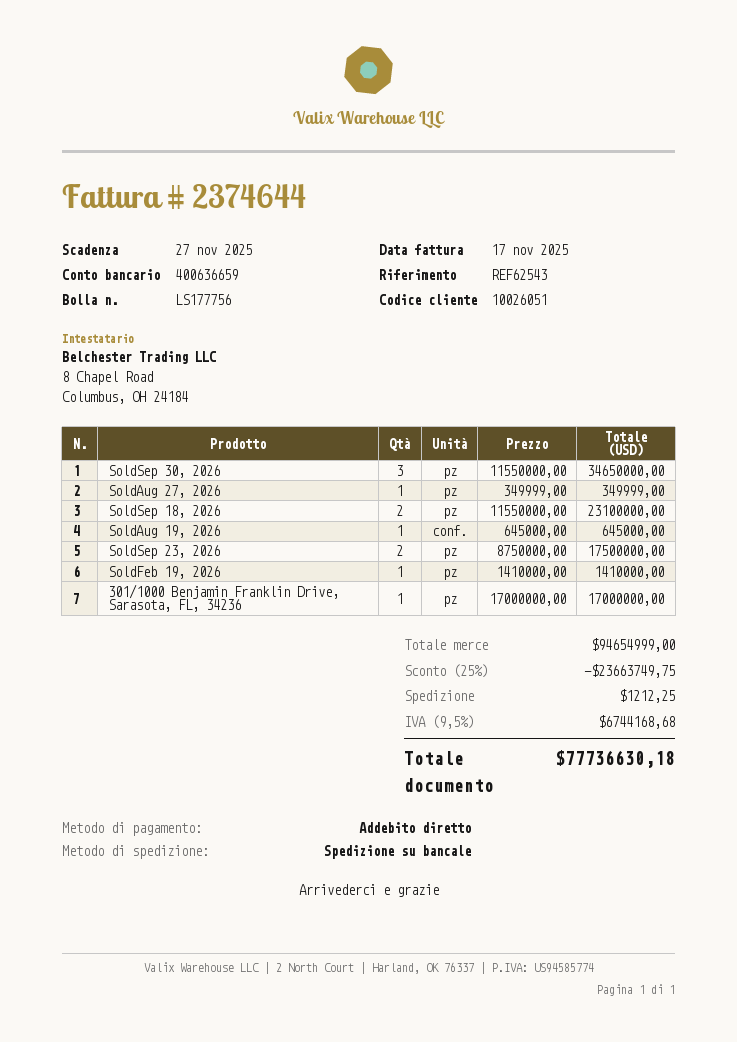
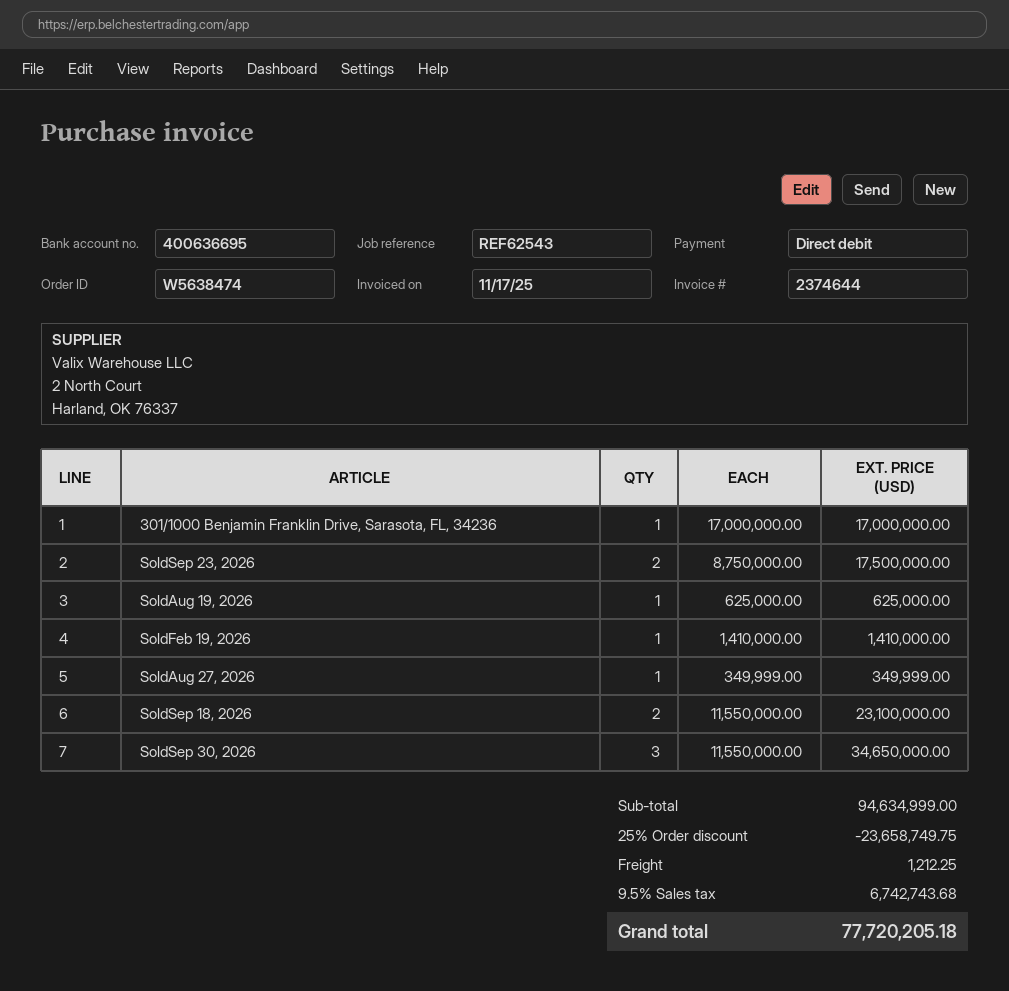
bank account: 400636659 -> 400636695
SoldAug 19, 2026: 1 x 645000.00 = 645000.00 -> 1 x 625000.00 = 625000.00
subtotal: 94654999.00 -> 94634999.00
discount: 25% = 23663749.75 -> 25% = 23658749.75
tax: 9.5% = 6744168.68 -> 9.5% = 6742743.68
total: 77736630.18 -> 77720205.18

